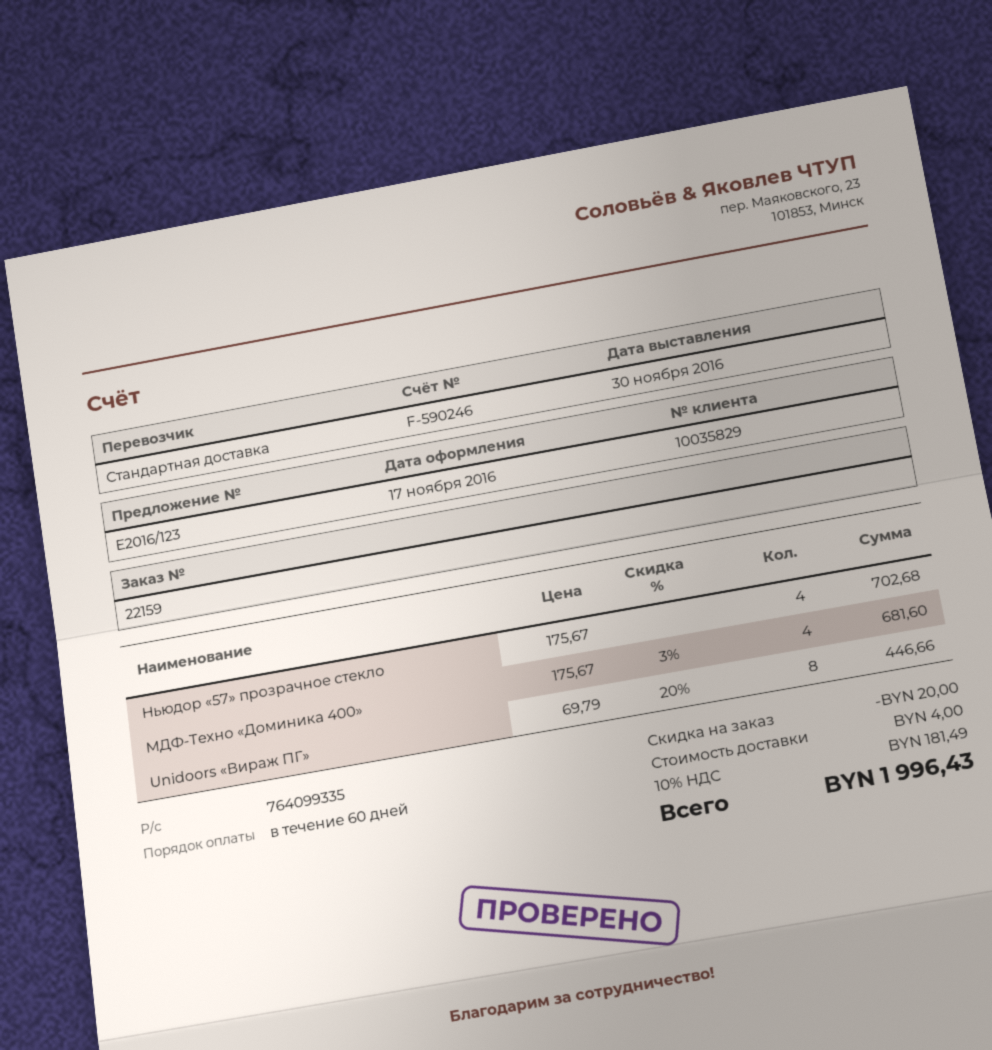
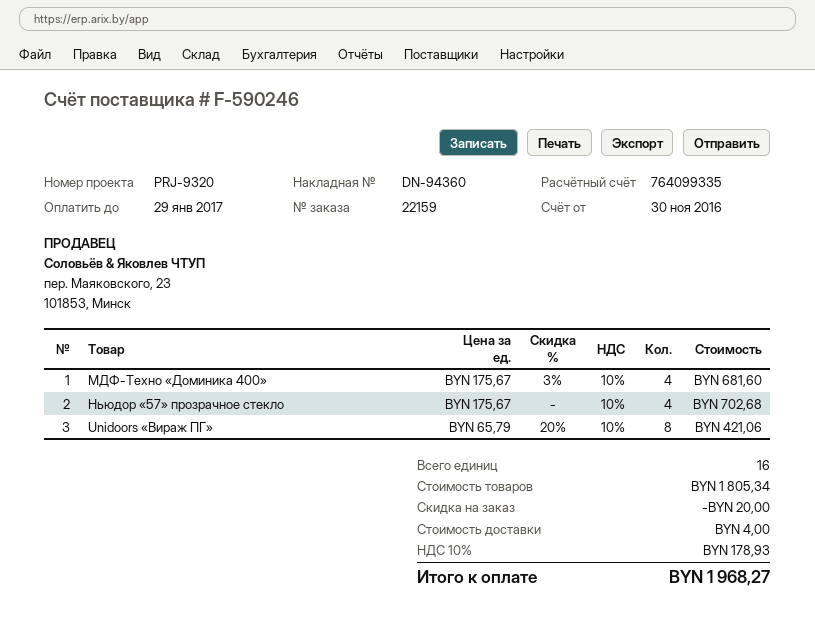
Unidoors «Вираж ПГ»: 8 x 69.79 - 20% = 446.66 -> 8 x 65.79 - 20% = 421.06
tax: 10% = 181.49 -> 10% = 178.93
total: 1996.43 -> 1968.27

